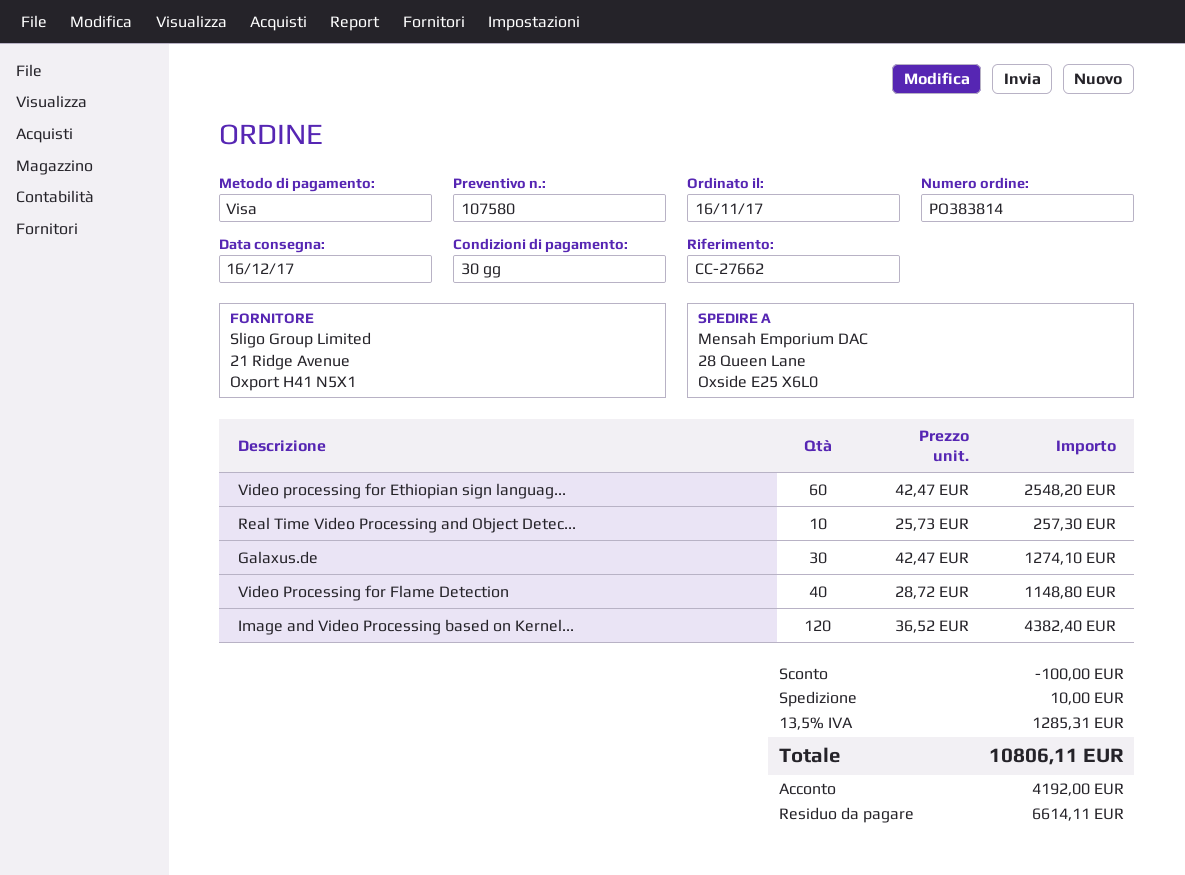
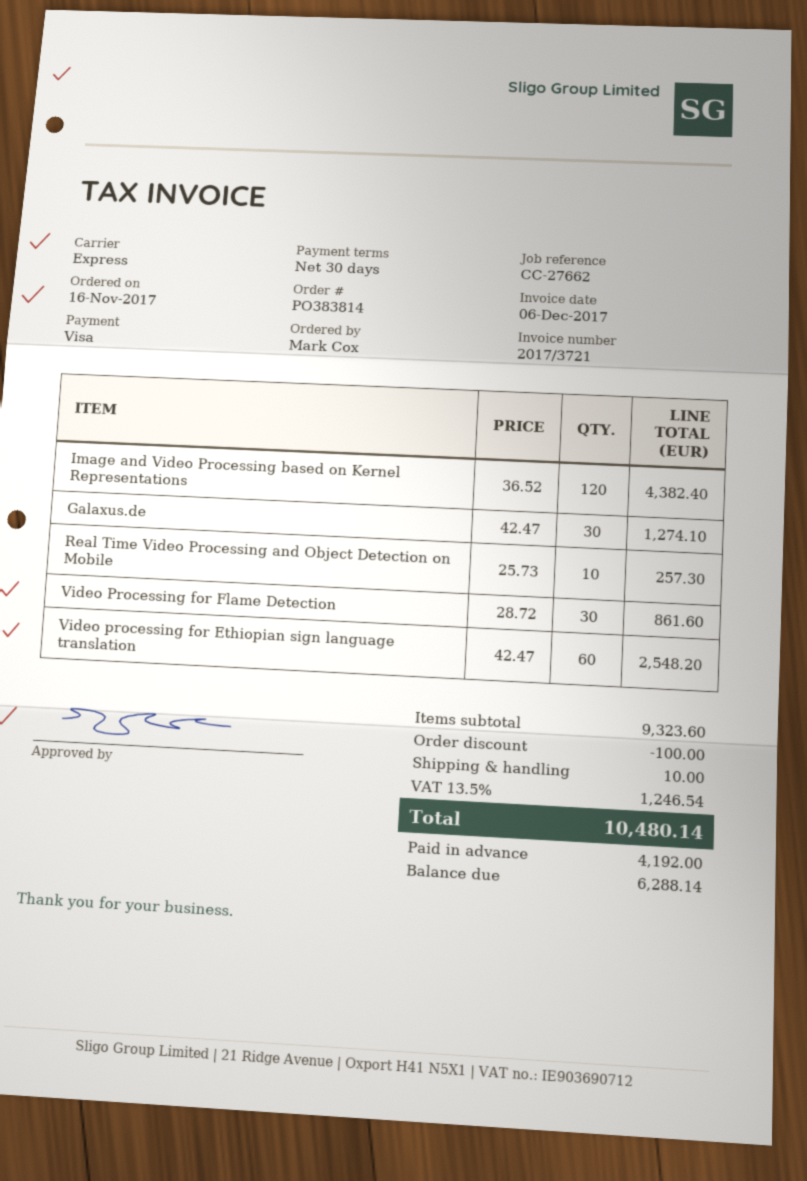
Video Processing for Flame Detection: 40 x 28.72 = 1148.80 -> 30 x 28.72 = 861.60
tax: 13.5% = 1285.31 -> 13.5% = 1246.54
total: 10806.11 -> 10480.14
balance: 6614.11 -> 6288.14

